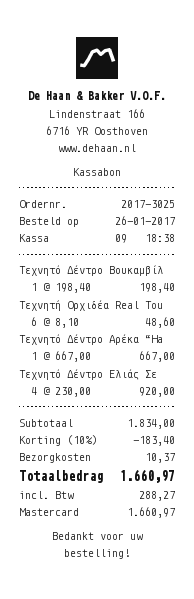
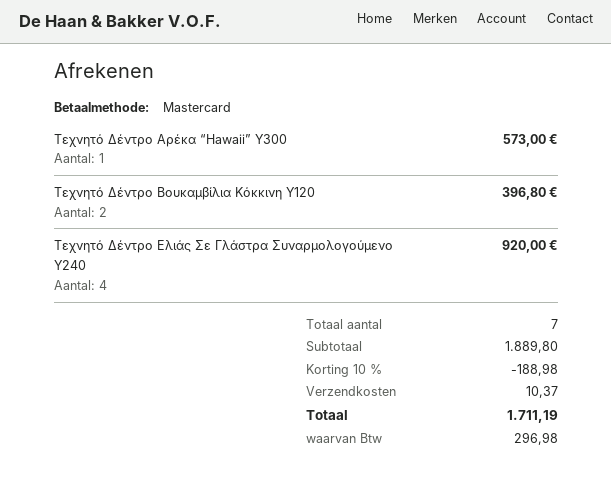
Τεχνητό Δέντρο Βουκαμβίλ: 1 for 198.40 -> 2 for 396.80
Τεχνητή Ορχιδέα Real Tou: 6 for 48.60 -> none
Τεχνητό Δέντρο Αρέκα “Ha: 1 for 667.00 -> 1 for 573.00
subtotal: 1834.00 -> 1889.80
discount: 10% = 183.40 -> 10% = 188.98
tax: 288.27 -> 296.98
total: 1660.97 -> 1711.19

